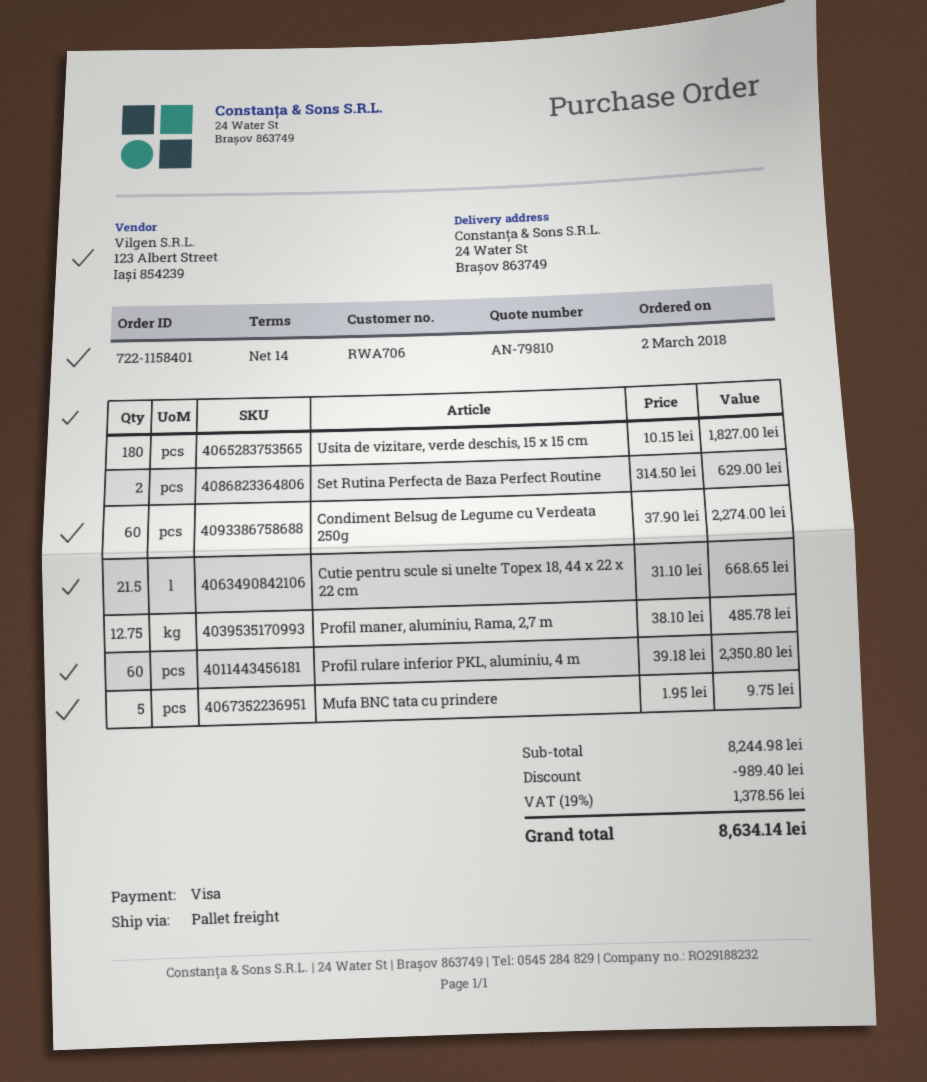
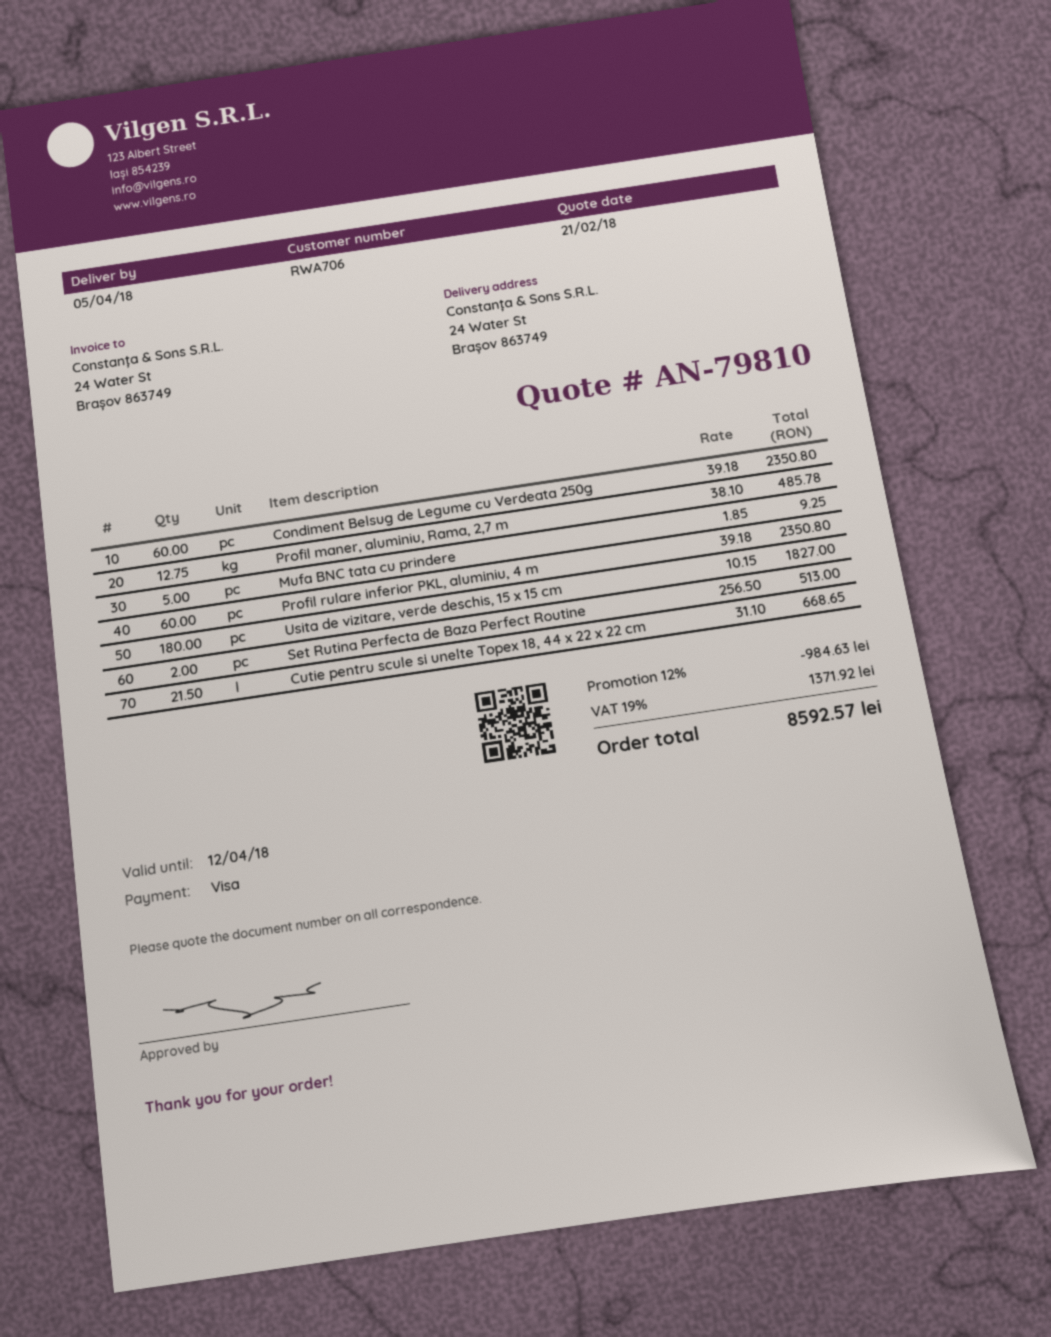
Set Rutina Perfecta de Baza Perfect Routine: 2 x 314.50 = 629.00 -> 2 x 256.50 = 513.00
Condiment Belsug de Legume cu Verdeata 250g: 60 x 37.90 = 2274.00 -> 60 x 39.18 = 2350.80
Mufa BNC tata cu prindere: 5 x 1.95 = 9.75 -> 5 x 1.85 = 9.25
discount: 989.40 -> 984.63
tax: 19% = 1378.56 -> 19% = 1371.92
total: 8634.14 -> 8592.57

